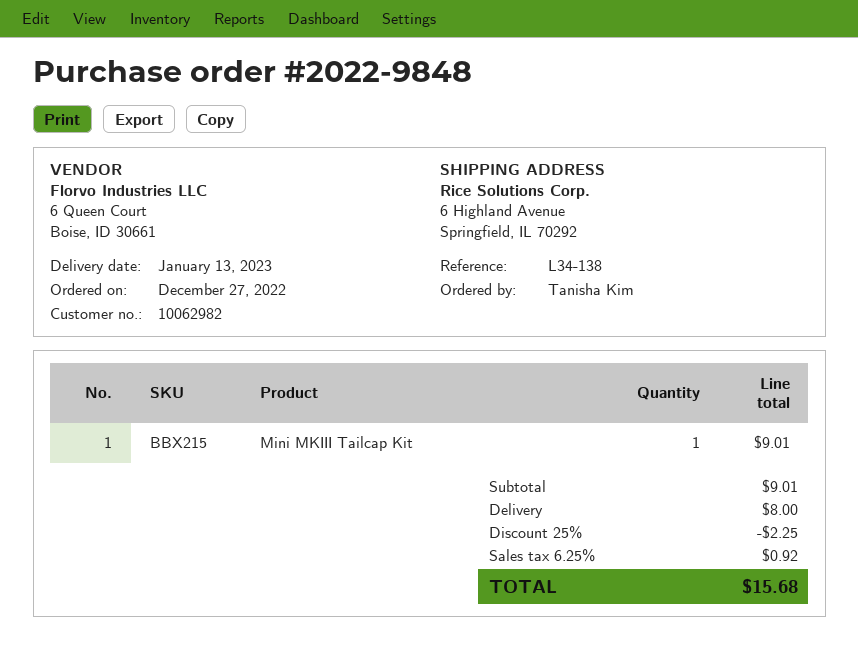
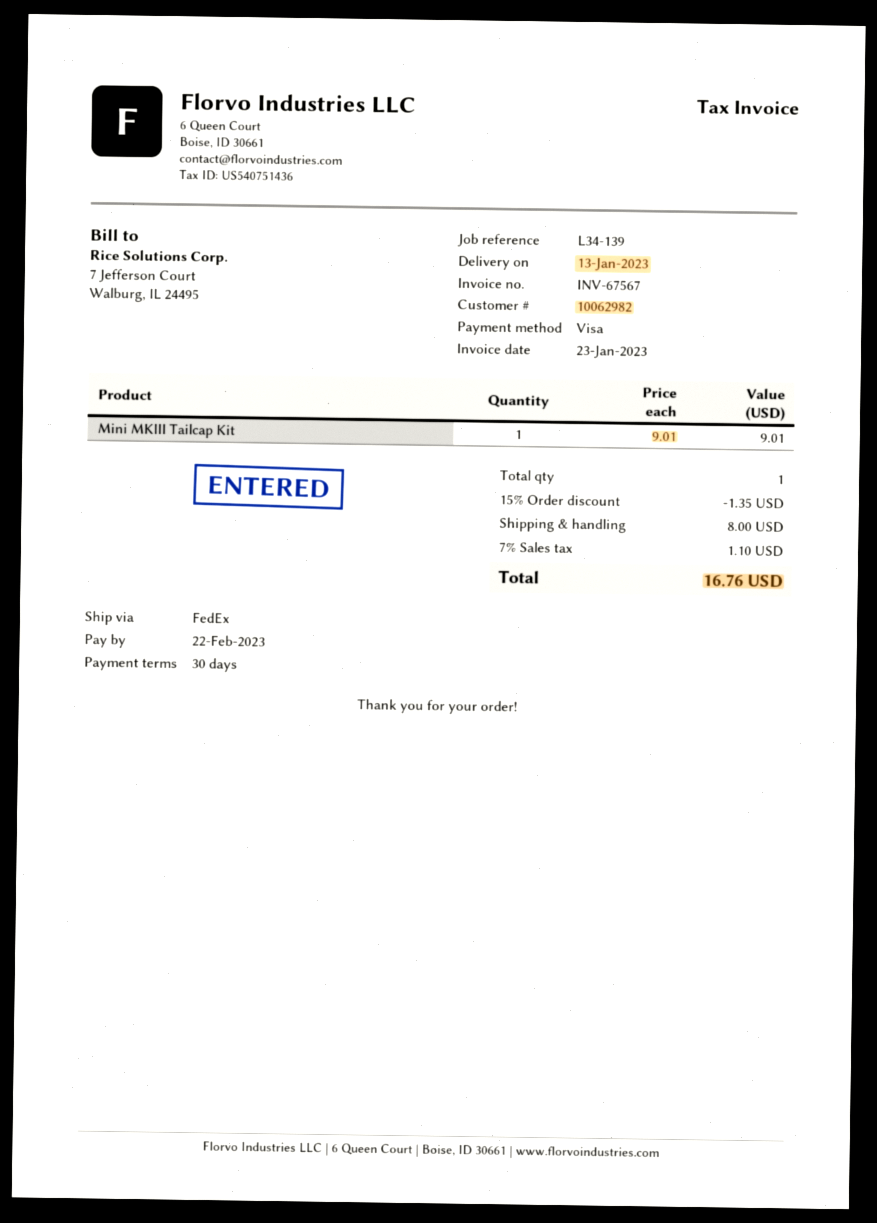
reference: L34-138 -> L34-139
discount: 25% = 2.25 -> 15% = 1.35
tax: 6.25% = 0.92 -> 7% = 1.10
total: 15.68 -> 16.76

